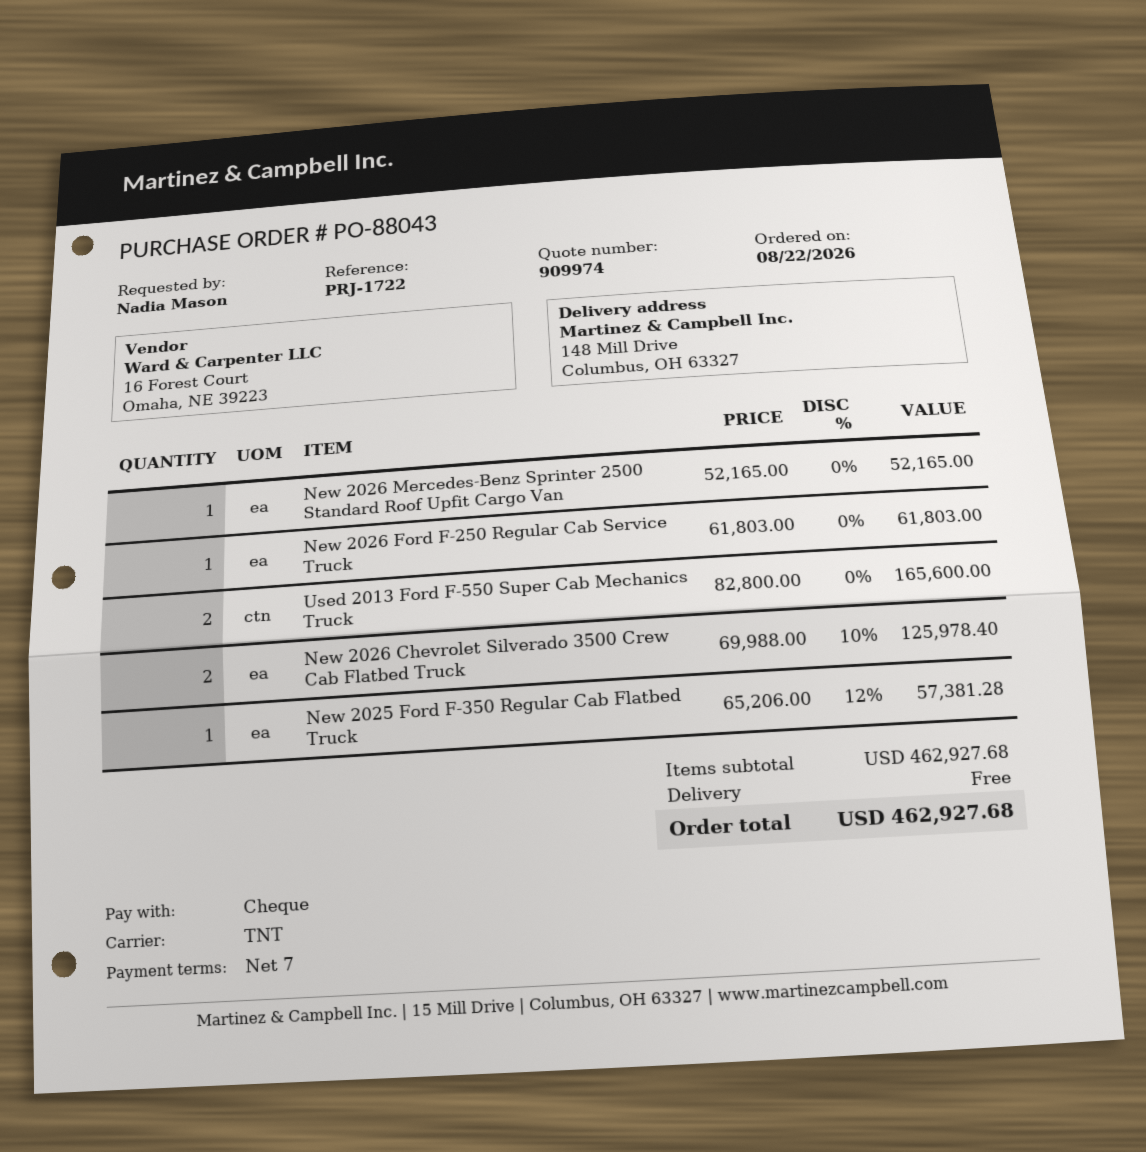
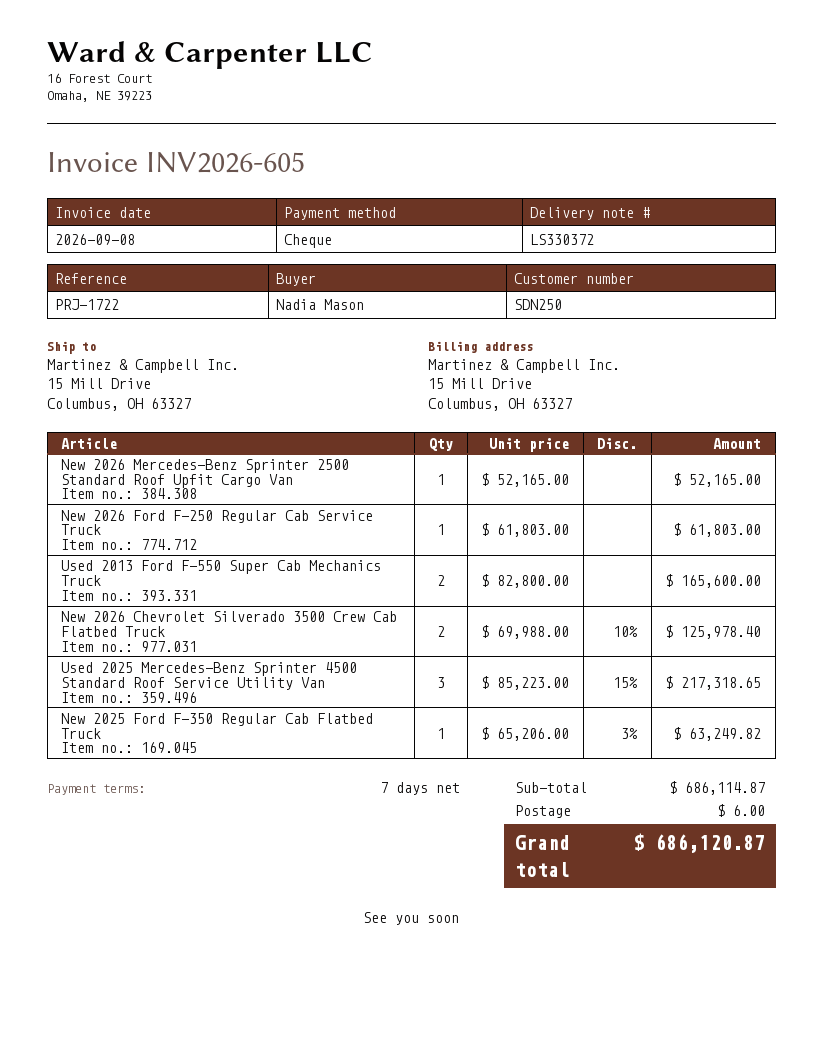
ship to: 148 Mill Drive, Columbus, OH 63327 -> 15 Mill Drive, Columbus, OH 63327
New 2025 Ford F-350 Regular Cab Flatbed Truck: 1 x 65206.00 - 12% = 57381.28 -> 1 x 65206.00 - 3% = 63249.82
Used 2025 Mercedes-Benz Sprinter 4500 Standard Roof Service Utility Van: none -> 3 x 85223.00 - 15% = 217318.65
subtotal: 462927.68 -> 686114.87
shipping: 0.00 -> 6.00
total: 462927.68 -> 686120.87

